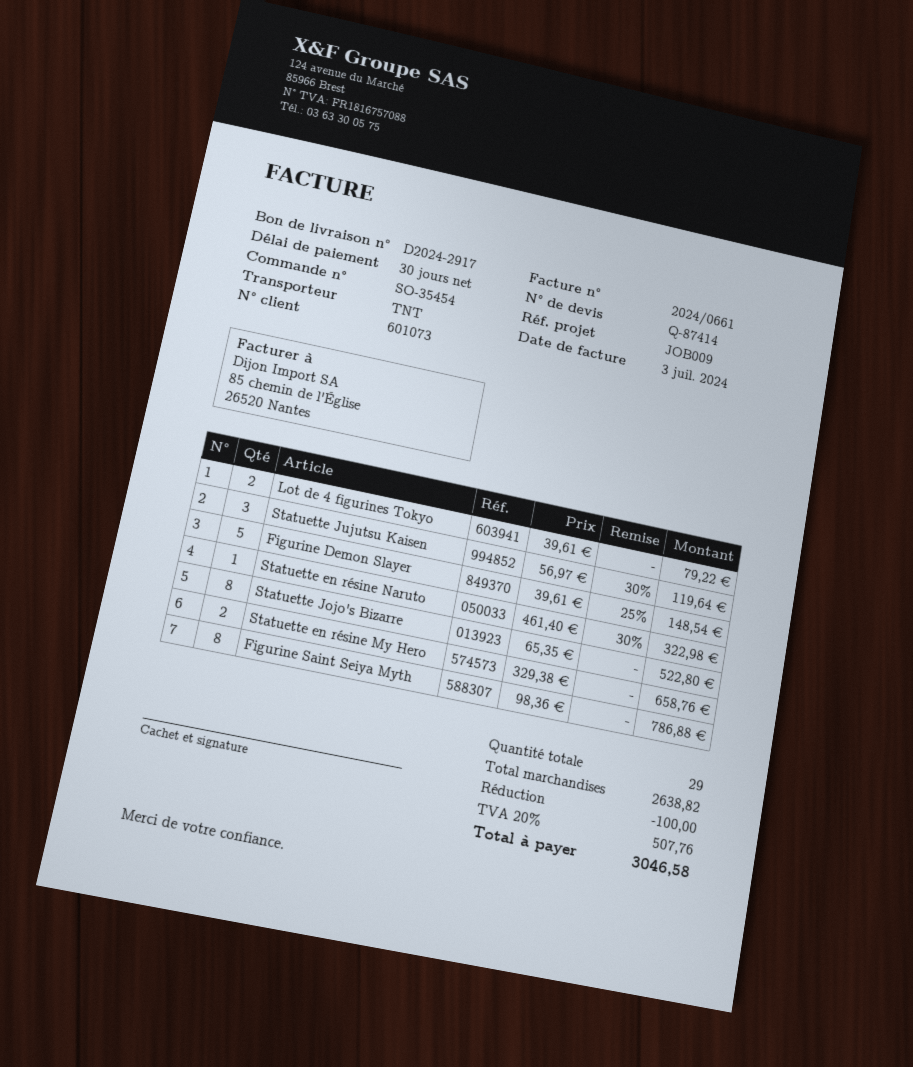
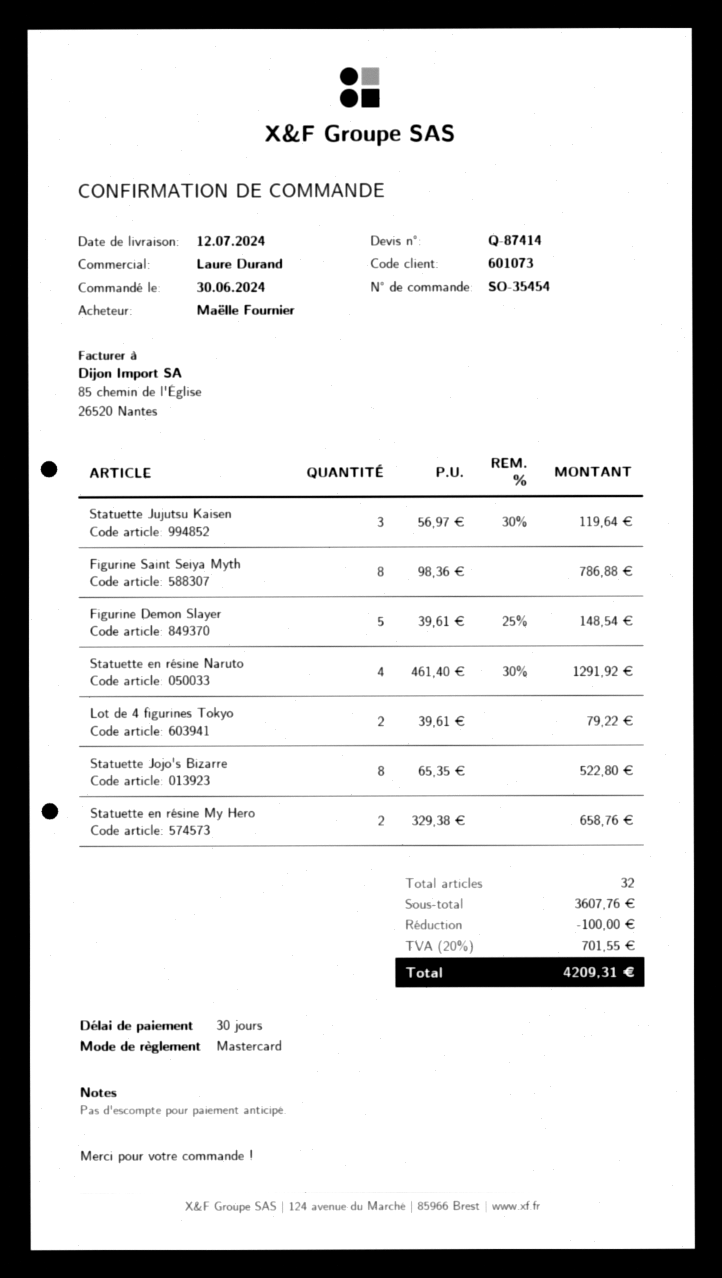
Statuette en résine Naruto: 1 x 461.40 - 30% = 322.98 -> 4 x 461.40 - 30% = 1291.92
total quantity: 29 -> 32
subtotal: 2638.82 -> 3607.76
tax: 20% = 507.76 -> 20% = 701.55
total: 3046.58 -> 4209.31

